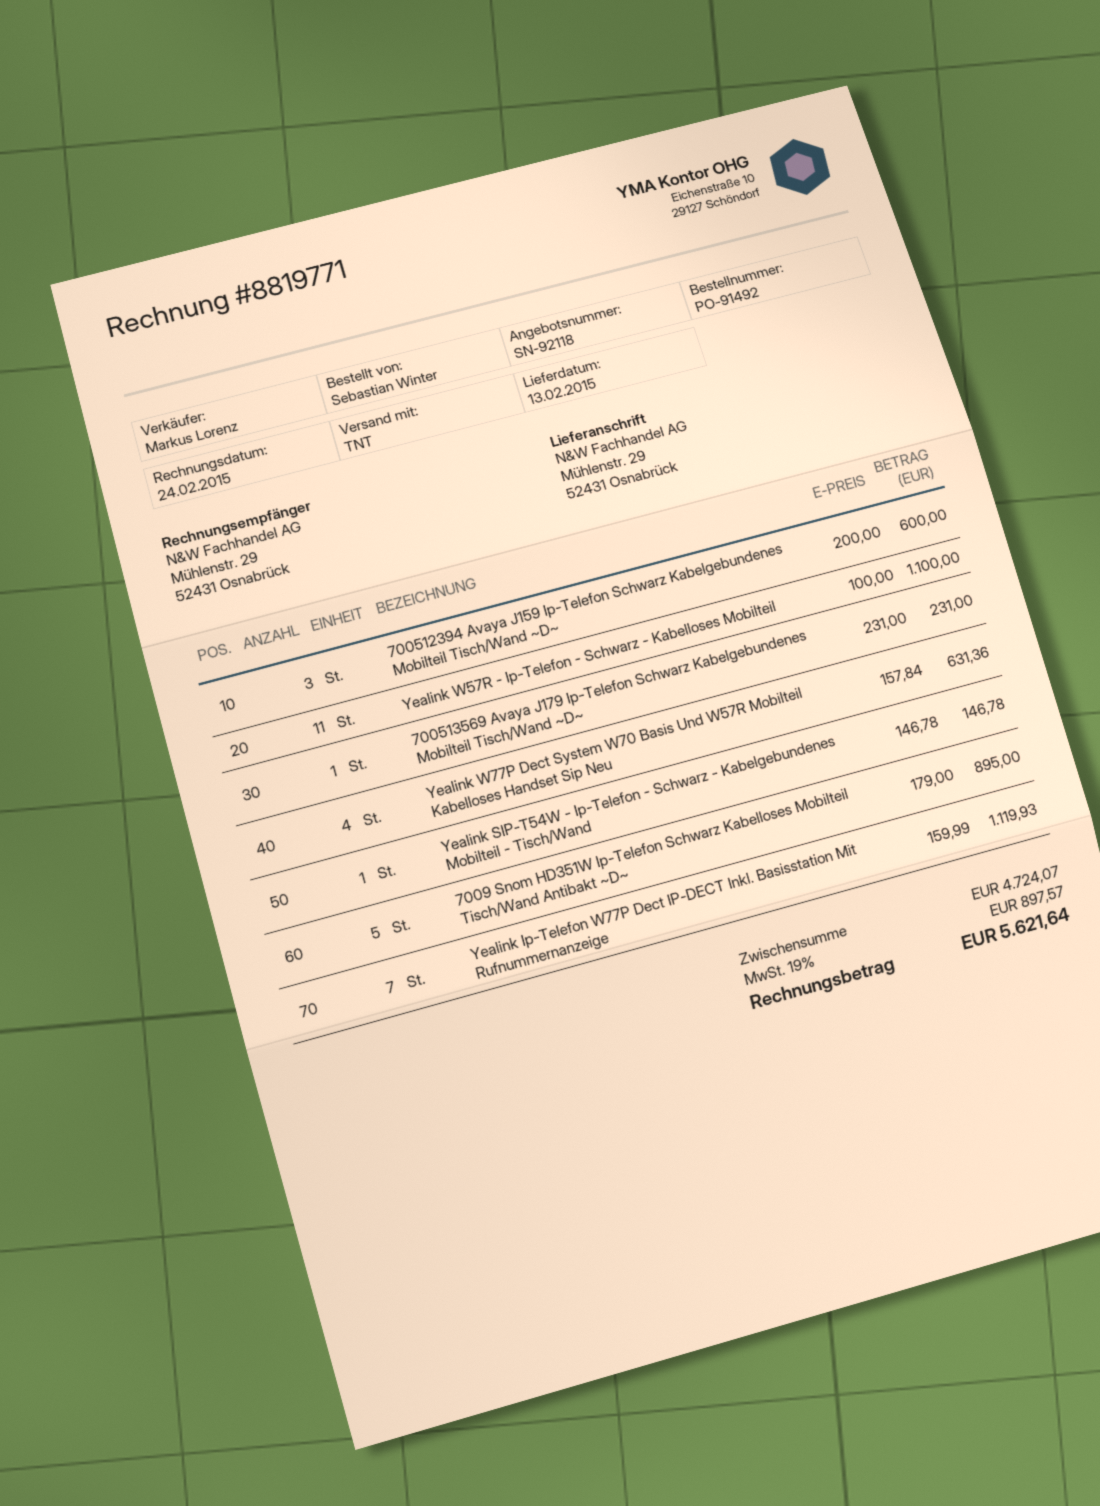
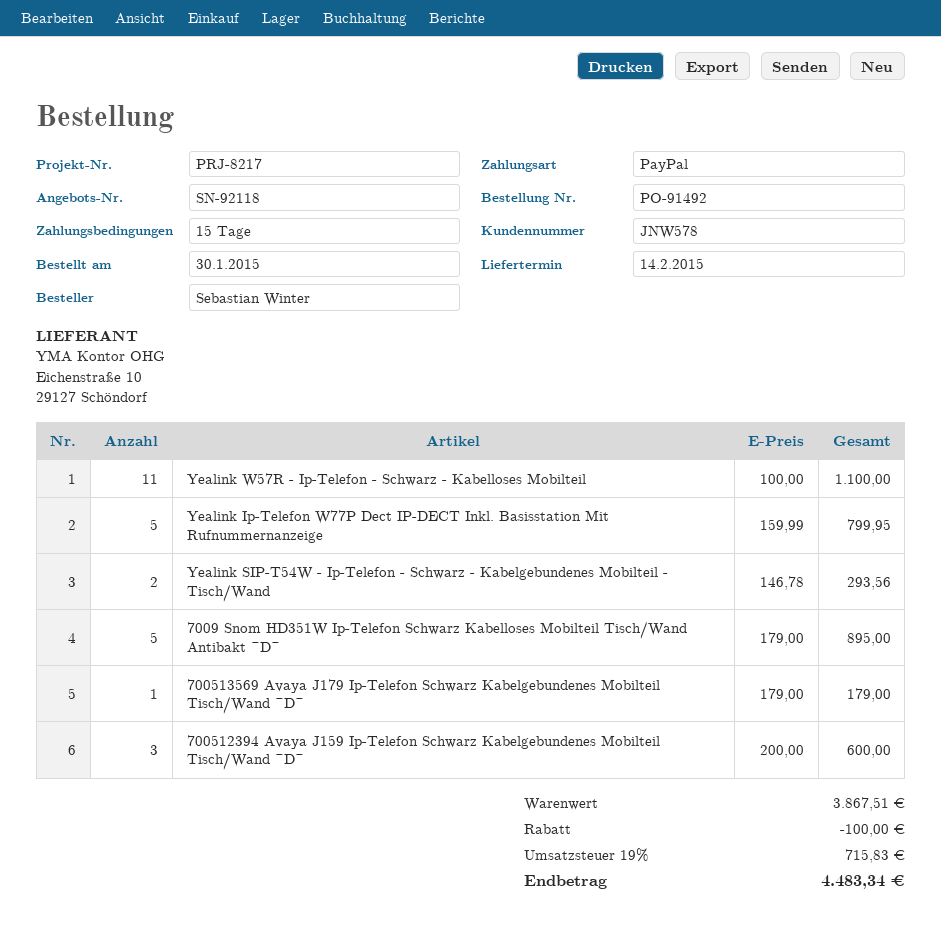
delivery date: 2015-02-13 -> 2015-02-14
700513569 Avaya J179 Ip-Telefon Schwarz Kabelgebundenes Mobilteil Tisch/Wand ~D~: 1 x 231.00 = 231.00 -> 1 x 179.00 = 179.00
Yealink W77P Dect System W70 Basis Und W57R Mobilteil Kabelloses Handset Sip Neu: 4 x 157.84 = 631.36 -> none
Yealink SIP-T54W - Ip-Telefon - Schwarz - Kabelgebundenes Mobilteil - Tisch/Wand: 1 x 146.78 = 146.78 -> 2 x 146.78 = 293.56
Yealink Ip-Telefon W77P Dect IP-DECT Inkl. Basisstation Mit Rufnummernanzeige: 7 x 159.99 = 1119.93 -> 5 x 159.99 = 799.95
subtotal: 4724.07 -> 3867.51
discount: none -> 100.00
tax: 19% = 897.57 -> 19% = 715.83
total: 5621.64 -> 4483.34

